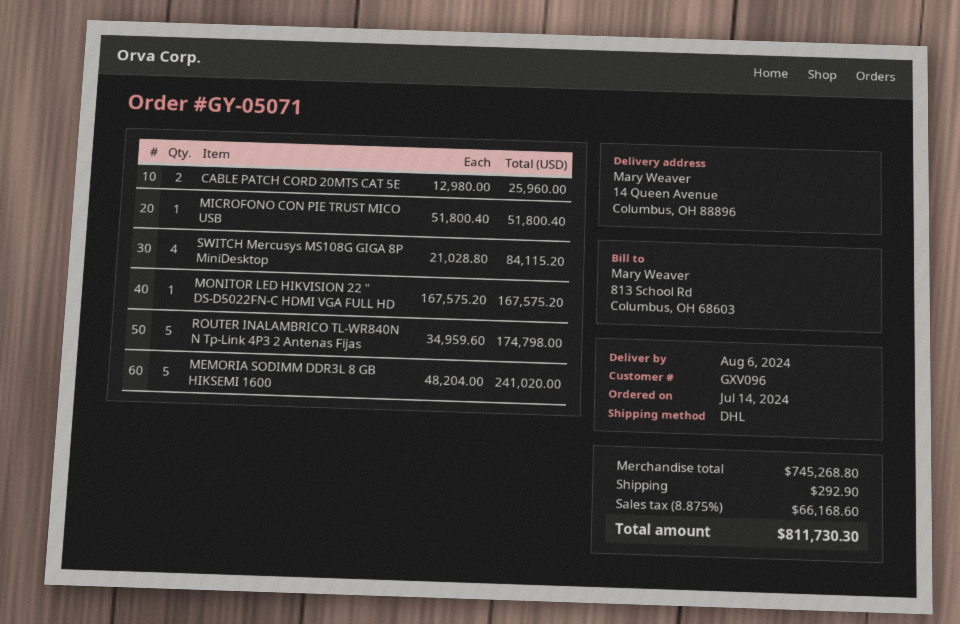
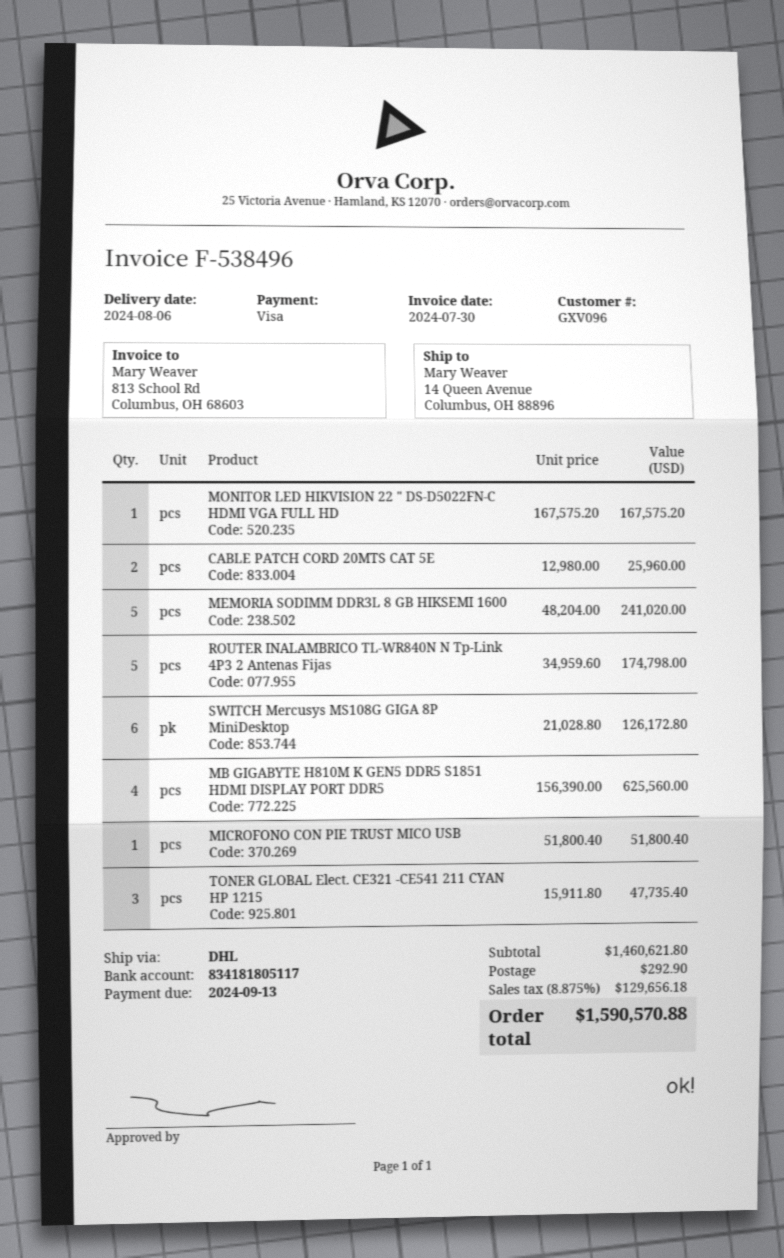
SWITCH Mercusys MS108G GIGA 8P MiniDesktop: 4 x 21028.80 = 84115.20 -> 6 x 21028.80 = 126172.80
MB GIGABYTE H810M K GEN5 DDR5 S1851 HDMI DISPLAY PORT DDR5: none -> 4 x 156390.00 = 625560.00
TONER GLOBAL Elect. CE321 -CE541 211 CYAN HP 1215: none -> 3 x 15911.80 = 47735.40
subtotal: 745268.80 -> 1460621.80
tax: 8.875% = 66168.60 -> 8.875% = 129656.18
total: 811730.30 -> 1590570.88

